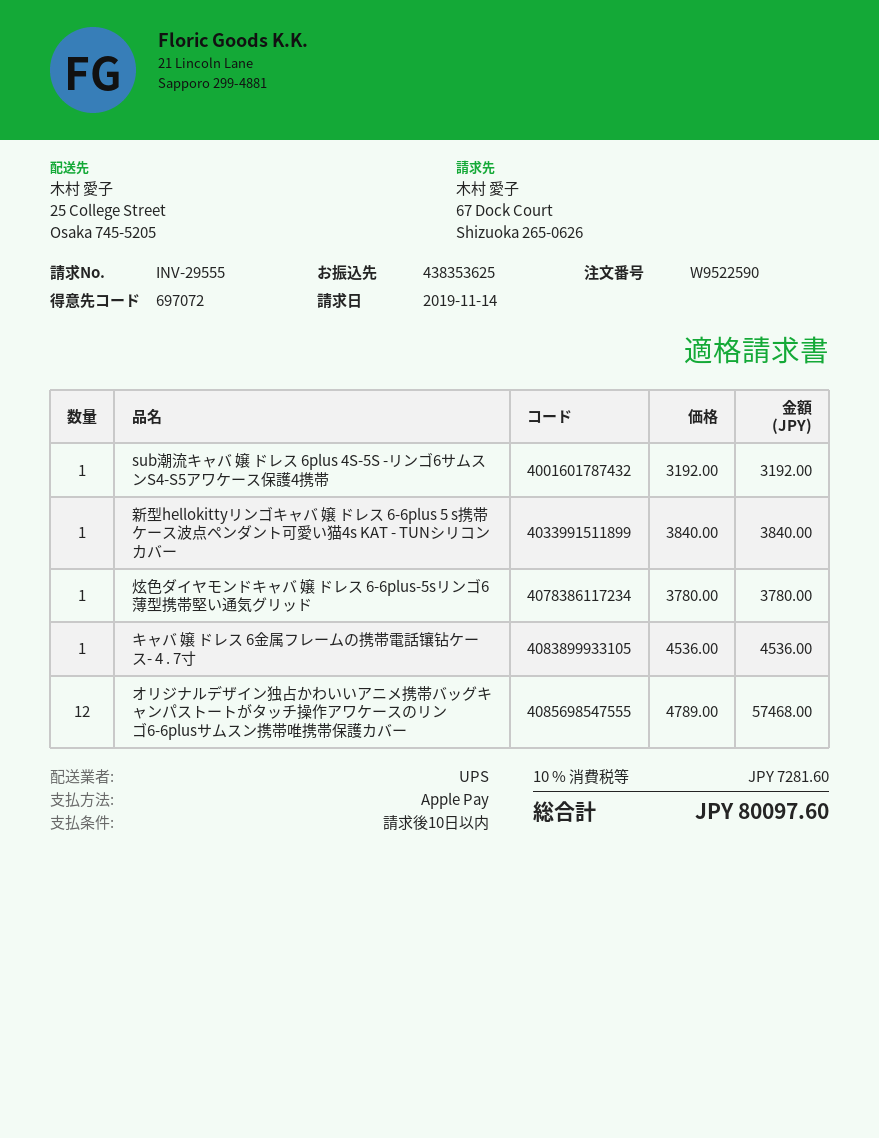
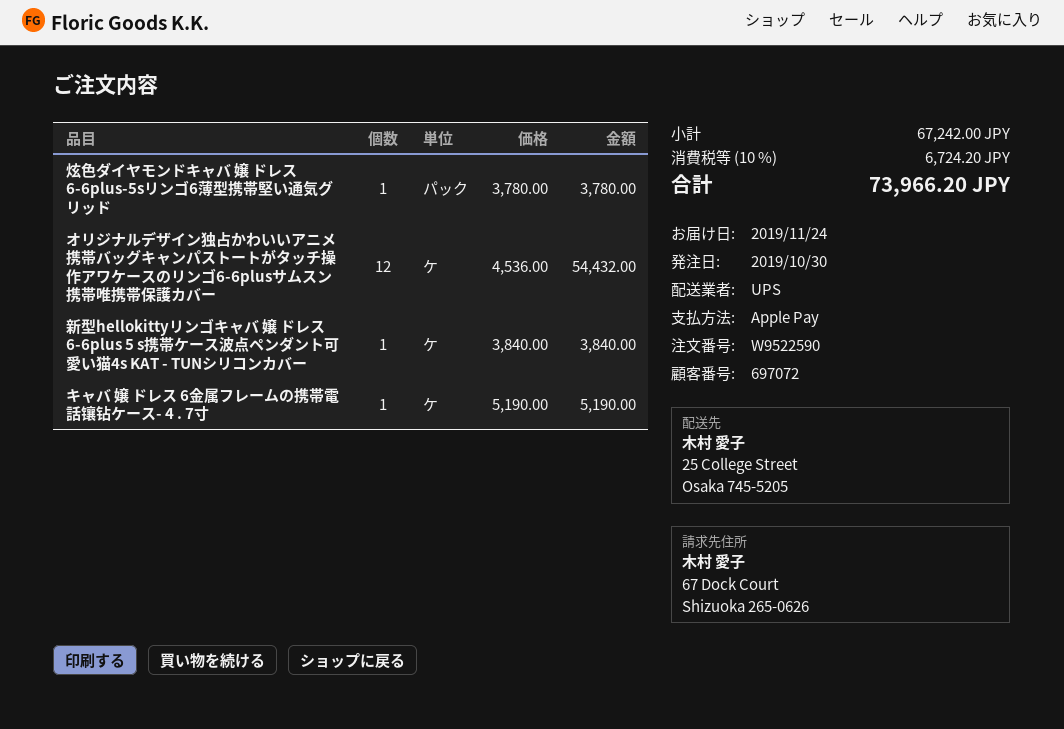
sub潮流キャバ 嬢 ドレス 6plus 4S-5S -リンゴ6サムスンS4-S5アワケース保護4携帯: 1 x 3192.00 = 3192.00 -> none
キャバ 嬢 ドレス 6金属フレームの携帯電話镶钻ケース- 4 . 7寸: 1 x 4536.00 = 4536.00 -> 1 x 5190.00 = 5190.00
オリジナルデザイン独占かわいいアニメ携帯バッグキャンパストートがタッチ操作アワケースのリンゴ6-6plusサムスン携帯唯携帯保護カバー: 12 x 4789.00 = 57468.00 -> 12 x 4536.00 = 54432.00
tax: 10% = 7281.60 -> 10% = 6724.20
total: 80097.60 -> 73966.20

